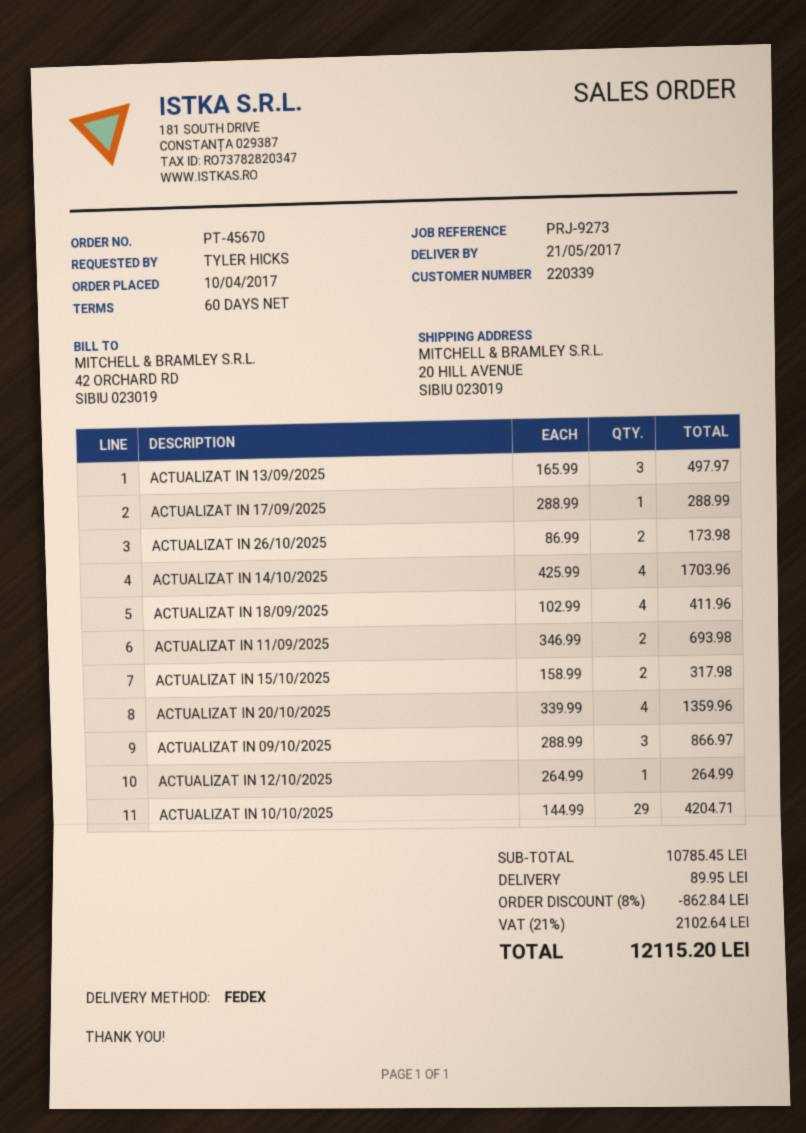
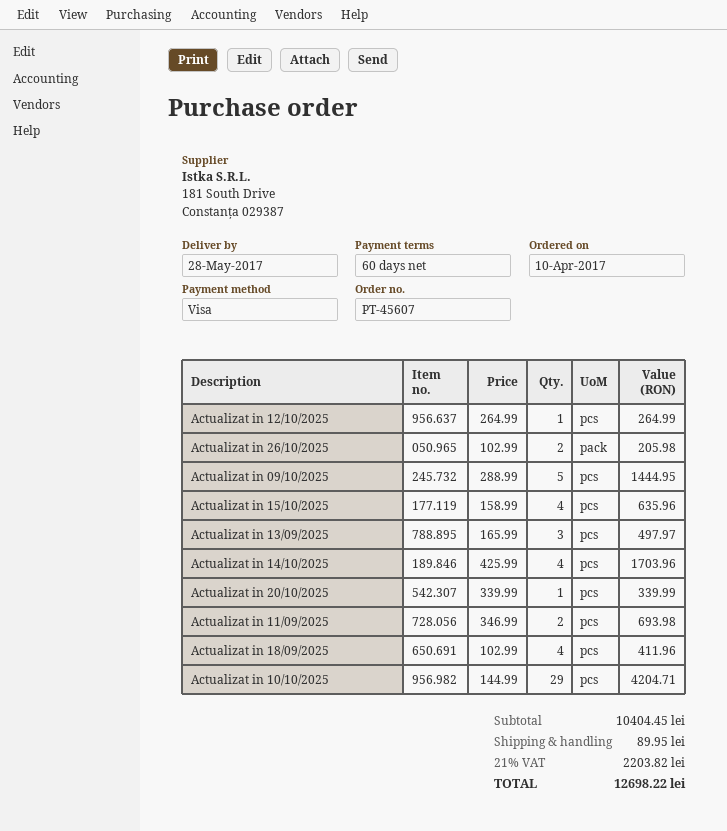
order number: PT-45670 -> PT-45607
delivery date: 2017-05-21 -> 2017-05-28
ACTUALIZAT IN 17/09/2025: 1 x 288.99 = 288.99 -> none
ACTUALIZAT IN 26/10/2025: 2 x 86.99 = 173.98 -> 2 x 102.99 = 205.98
ACTUALIZAT IN 15/10/2025: 2 x 158.99 = 317.98 -> 4 x 158.99 = 635.96
ACTUALIZAT IN 20/10/2025: 4 x 339.99 = 1359.96 -> 1 x 339.99 = 339.99
ACTUALIZAT IN 09/10/2025: 3 x 288.99 = 866.97 -> 5 x 288.99 = 1444.95
subtotal: 10785.45 -> 10404.45
discount: 8% = 862.84 -> none
tax: 21% = 2102.64 -> 21% = 2203.82
total: 12115.20 -> 12698.22

